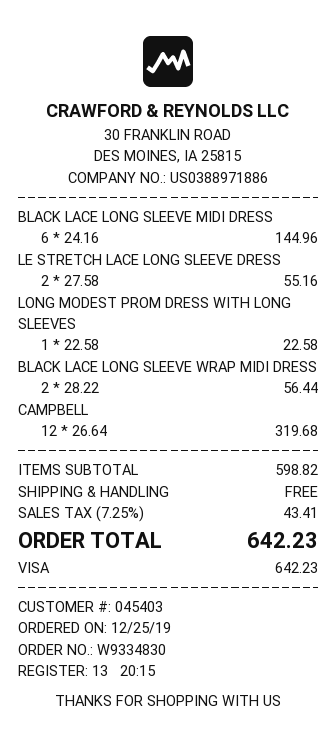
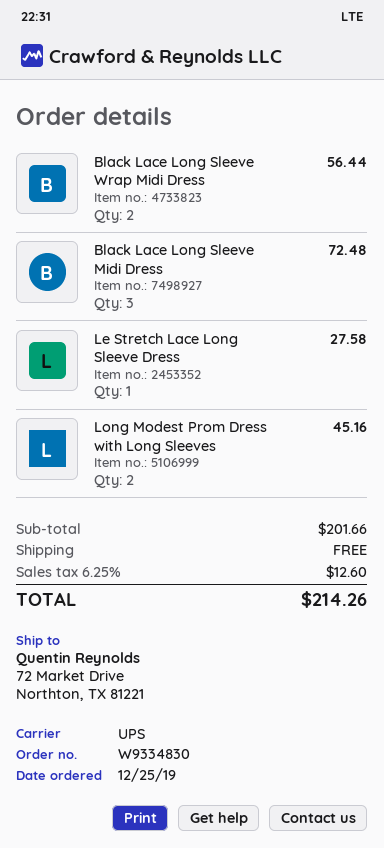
BLACK LACE LONG SLEEVE MIDI DRESS: 6 for 144.96 -> 3 for 72.48
LE STRETCH LACE LONG SLEEVE DRESS: 2 for 55.16 -> 1 for 27.58
LONG MODEST PROM DRESS WITH LONG SLEEVES: 1 for 22.58 -> 2 for 45.16
CAMPBELL: 12 for 319.68 -> none
subtotal: 598.82 -> 201.66
tax: 7.25% = 43.41 -> 6.25% = 12.60
total: 642.23 -> 214.26

